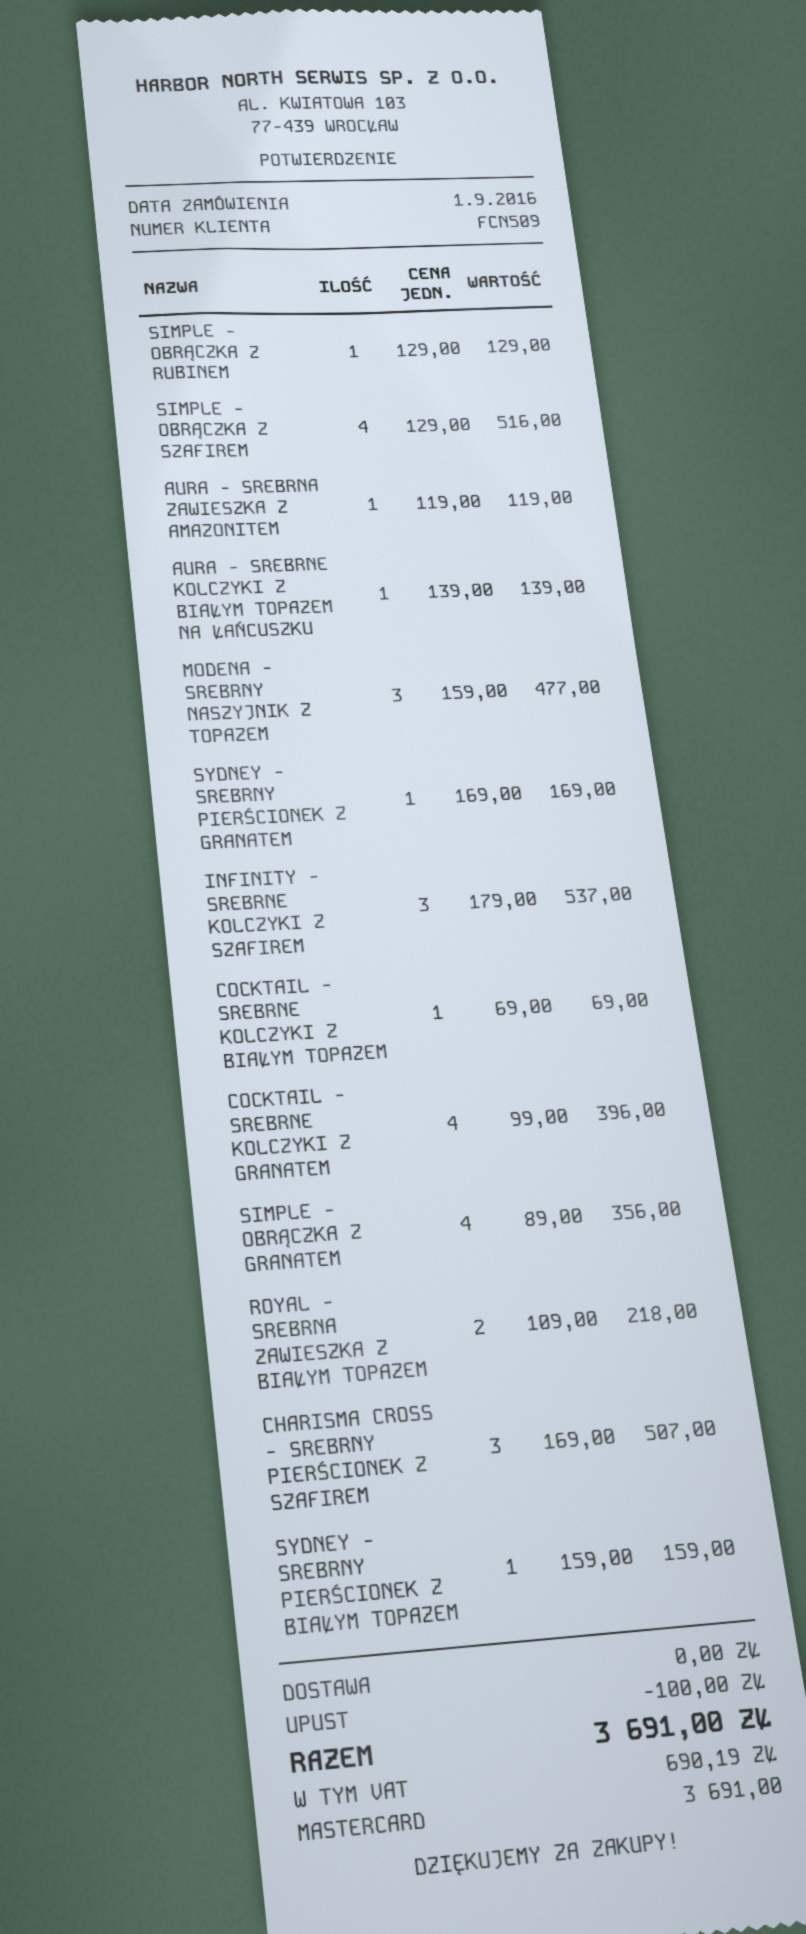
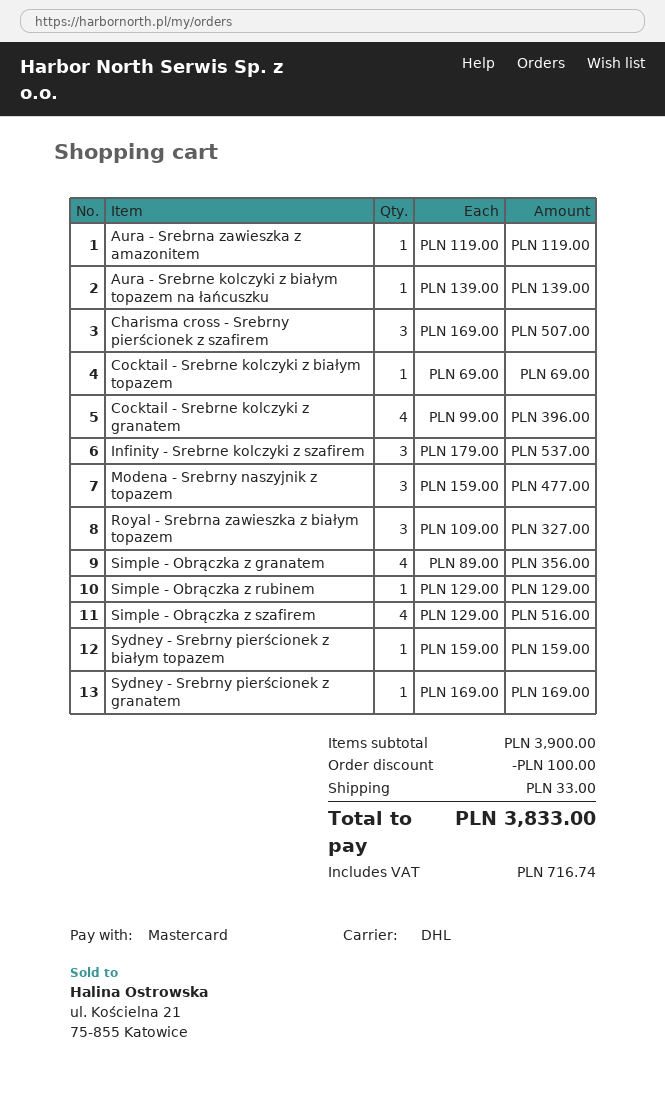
ROYAL - SREBRNA ZAWIESZKA Z BIAŁYM TOPAZEM: 2 x 109.00 = 218.00 -> 3 x 109.00 = 327.00
shipping: 0.00 -> 33.00
tax: 690.19 -> 716.74
total: 3691.00 -> 3833.00

